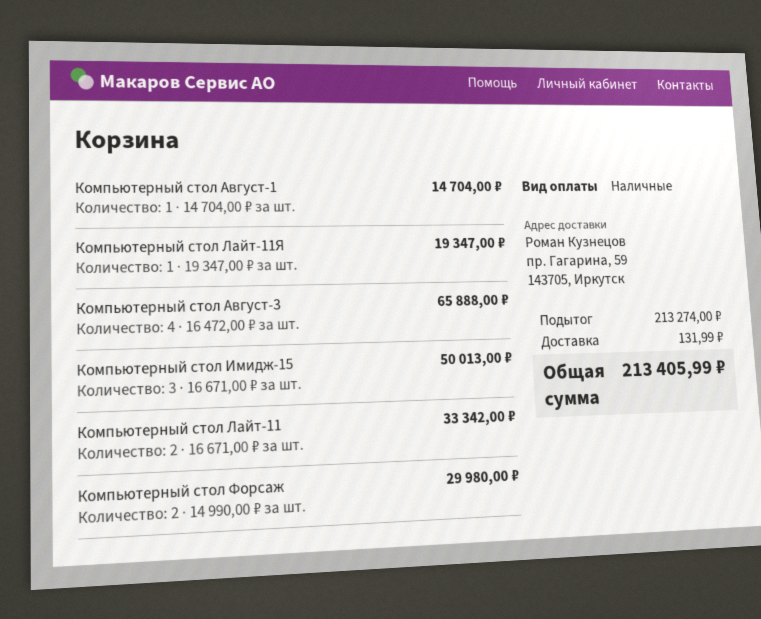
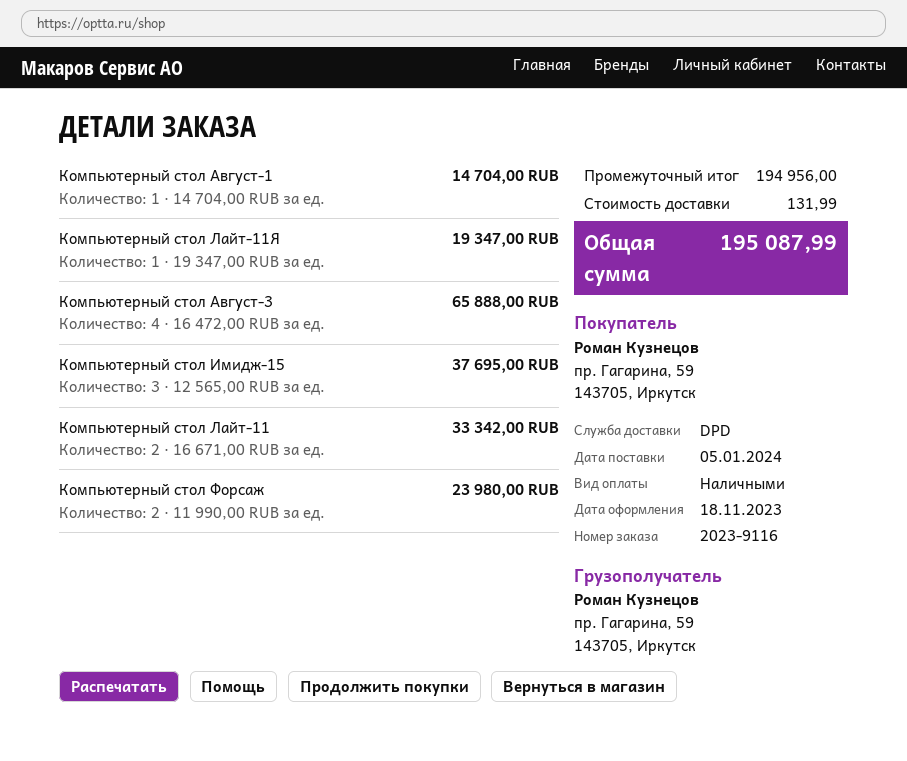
Компьютерный стол Имидж-15: 3 x 16671.00 = 50013.00 -> 3 x 12565.00 = 37695.00
Компьютерный стол Форсаж: 2 x 14990.00 = 29980.00 -> 2 x 11990.00 = 23980.00
subtotal: 213274.00 -> 194956.00
total: 213405.99 -> 195087.99

